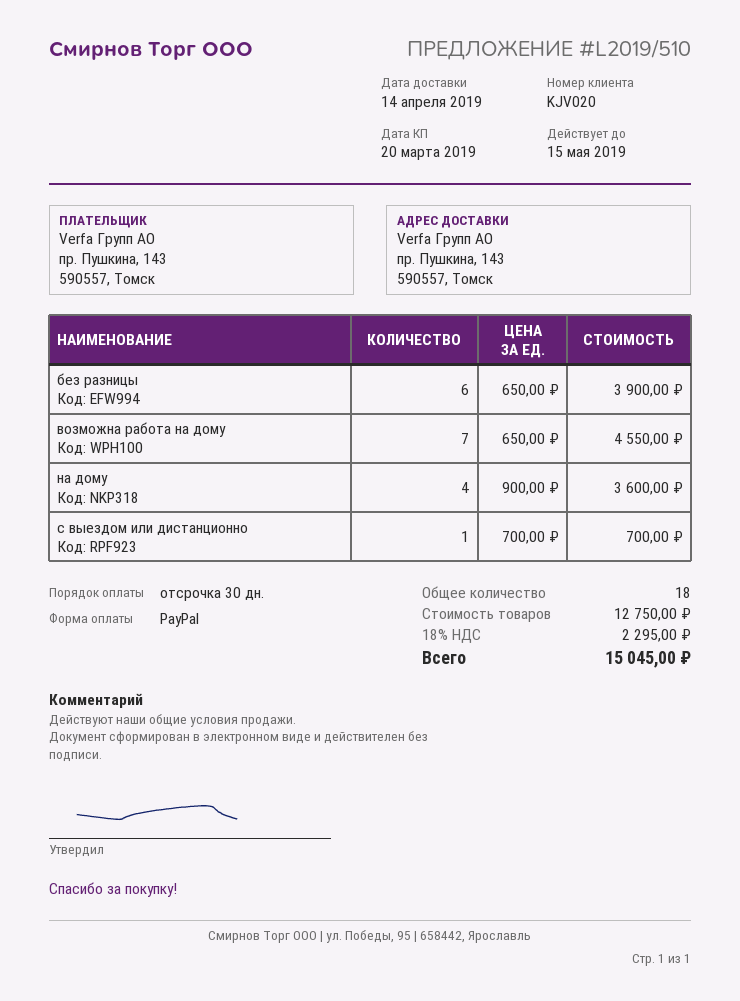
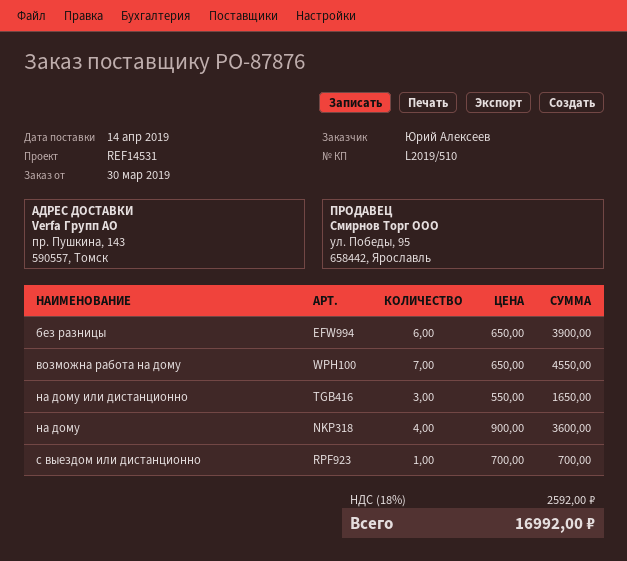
на дому или дистанционно: none -> 3 x 550.00 = 1650.00
tax: 18% = 2295.00 -> 18% = 2592.00
total: 15045.00 -> 16992.00

